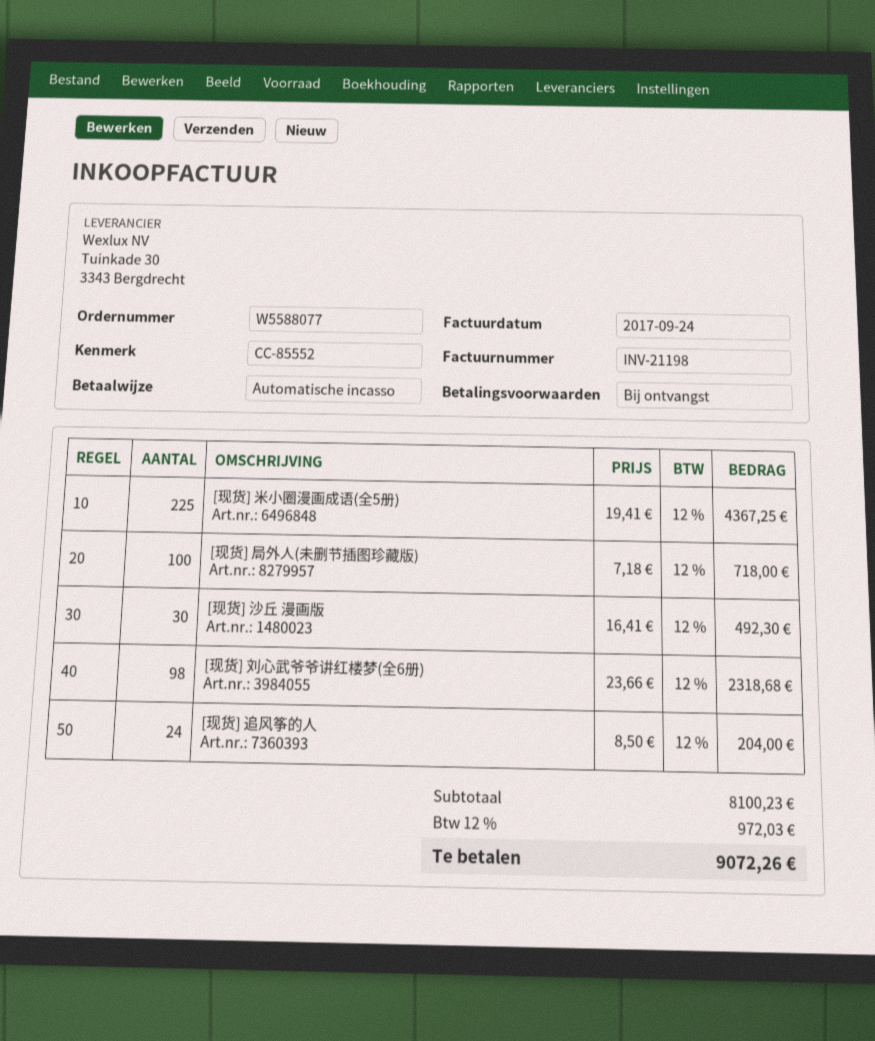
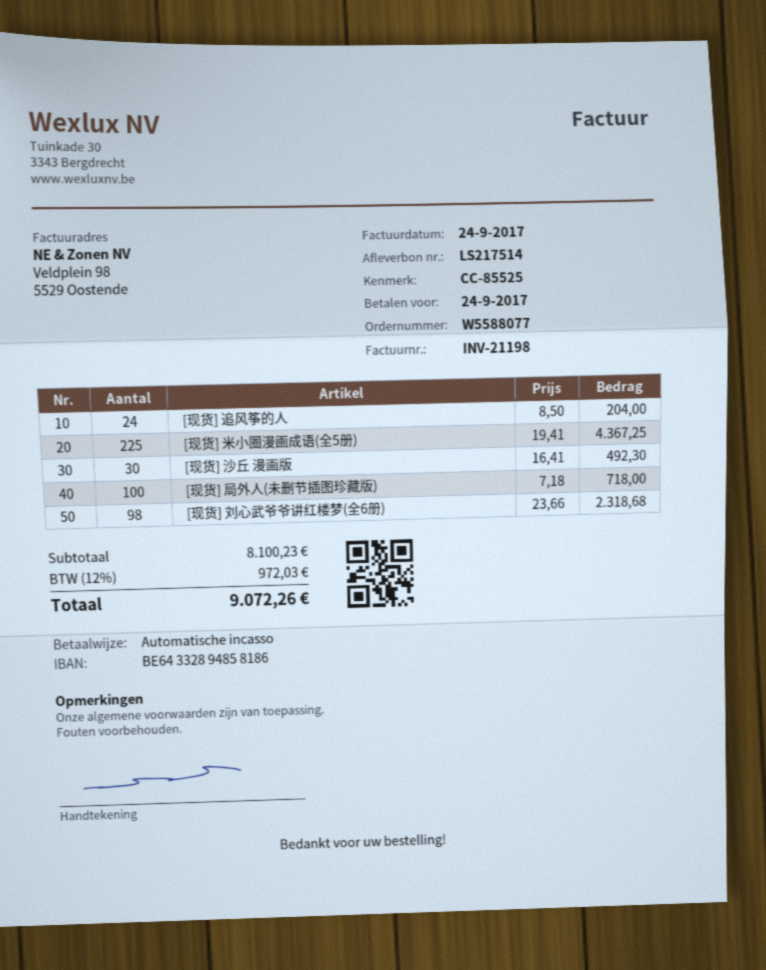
reference: CC-85552 -> CC-85525

